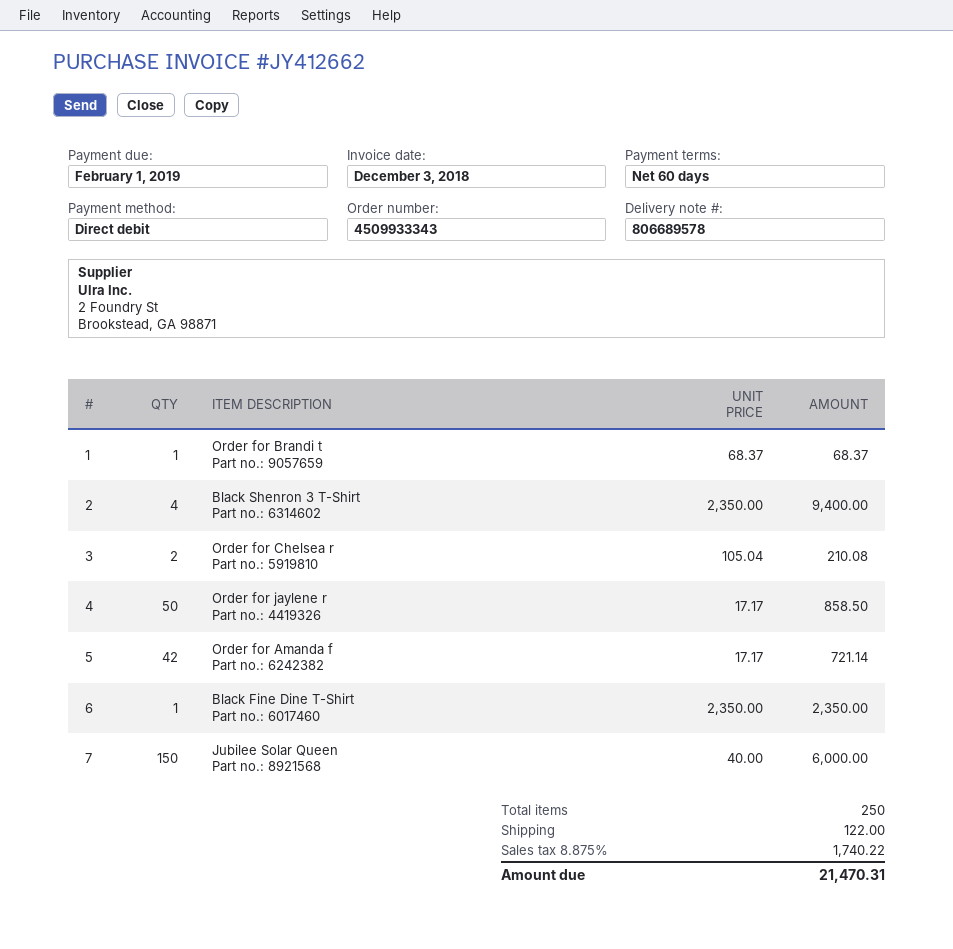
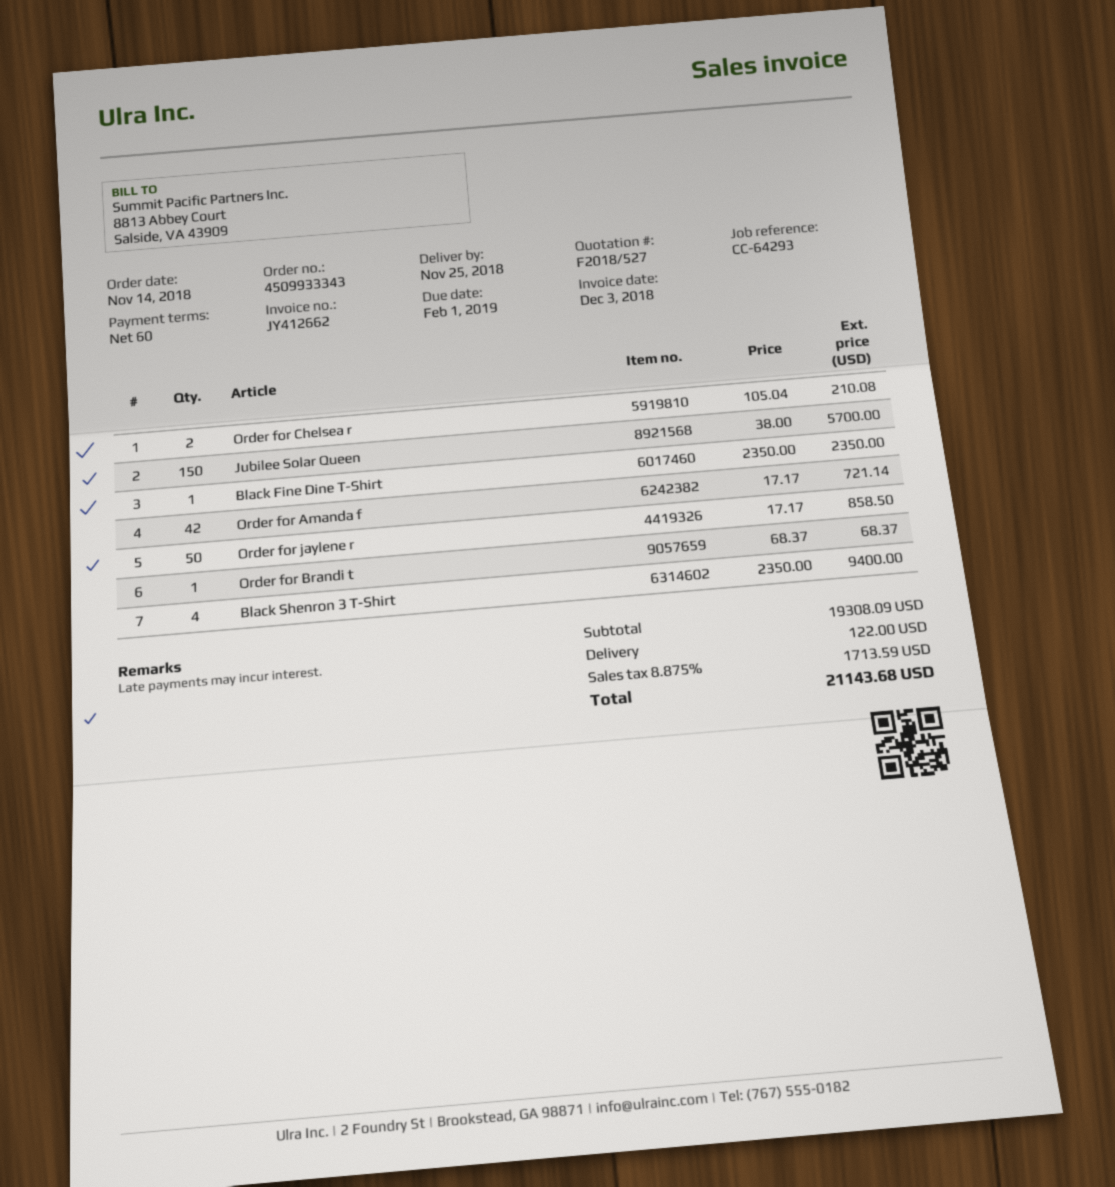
Jubilee Solar Queen: 150 x 40.00 = 6000.00 -> 150 x 38.00 = 5700.00
tax: 8.875% = 1740.22 -> 8.875% = 1713.59
total: 21470.31 -> 21143.68

